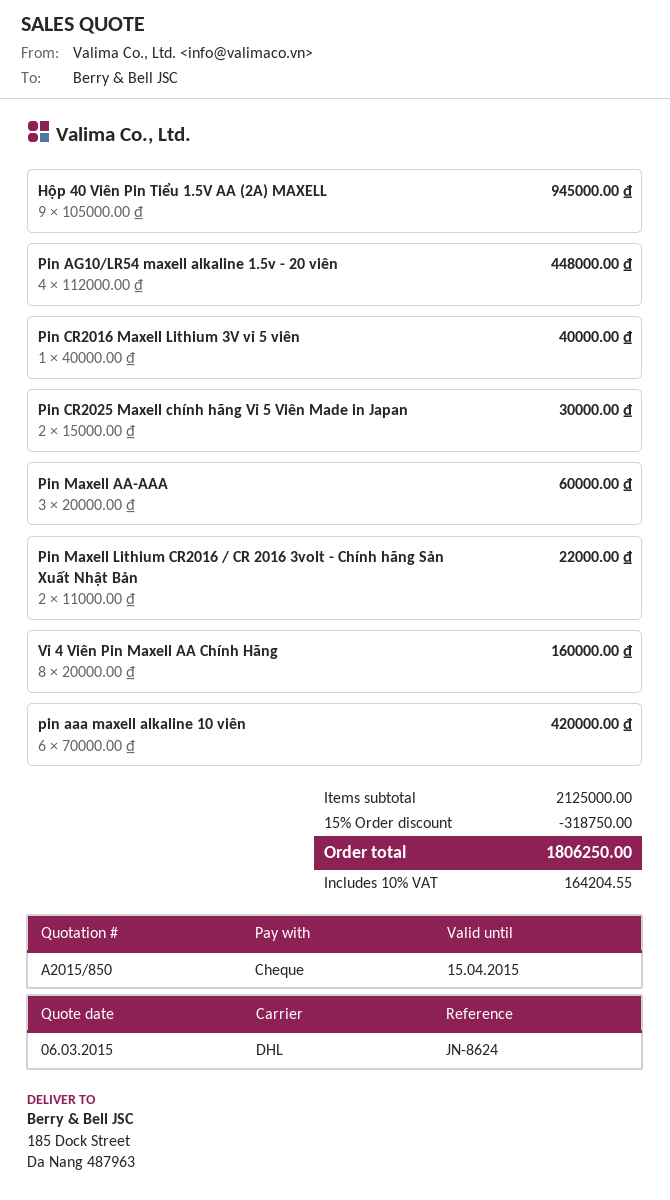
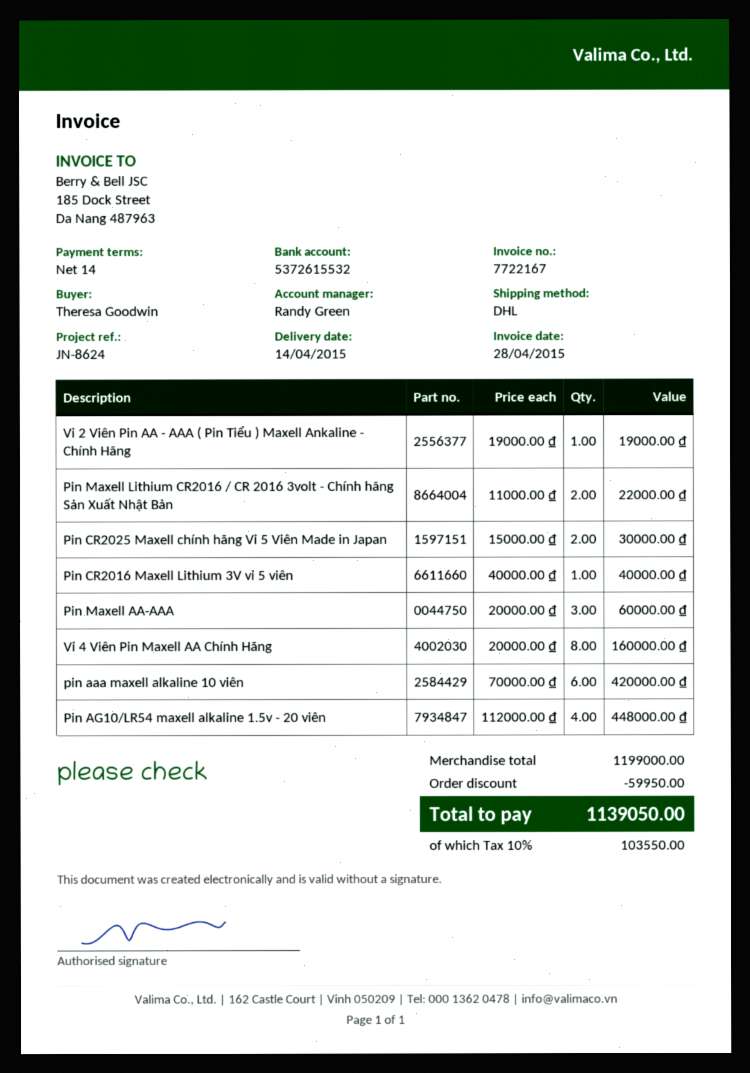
Hộp 40 Viên Pin Tiểu 1.5V AA (2A) MAXELL: 9 x 105000.00 = 945000.00 -> none
Vỉ 2 Viên Pin AA - AAA ( Pin Tiểu ) Maxell Ankaline - Chính Hãng: none -> 1 x 19000.00 = 19000.00
subtotal: 2125000.00 -> 1199000.00
discount: 318750.00 -> 59950.00
tax: 10% = 164204.55 -> 10% = 103550.00
total: 1806250.00 -> 1139050.00

